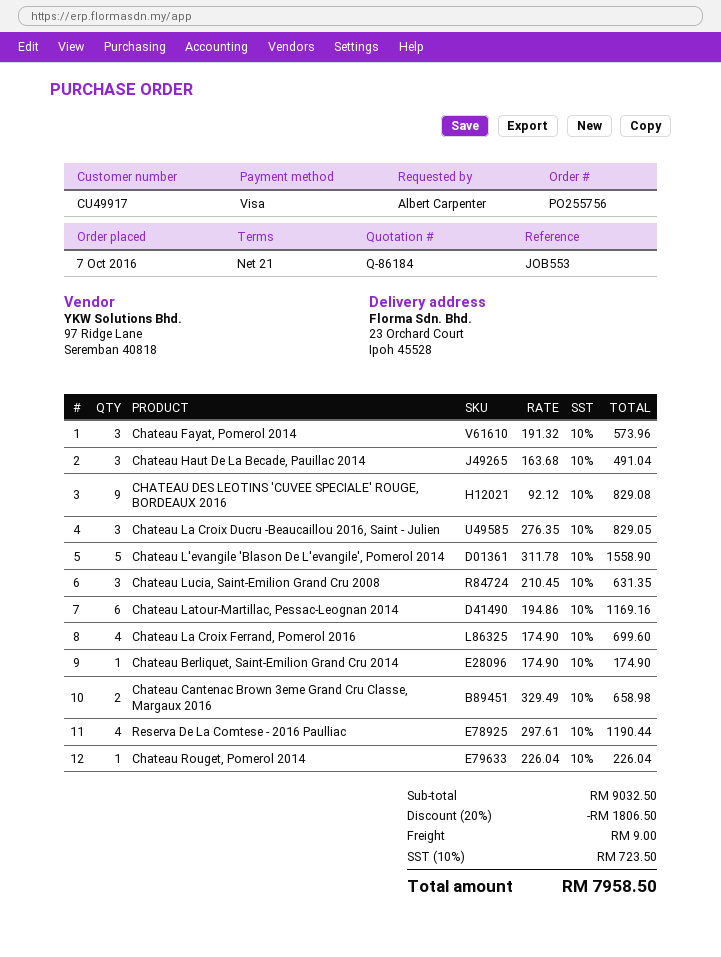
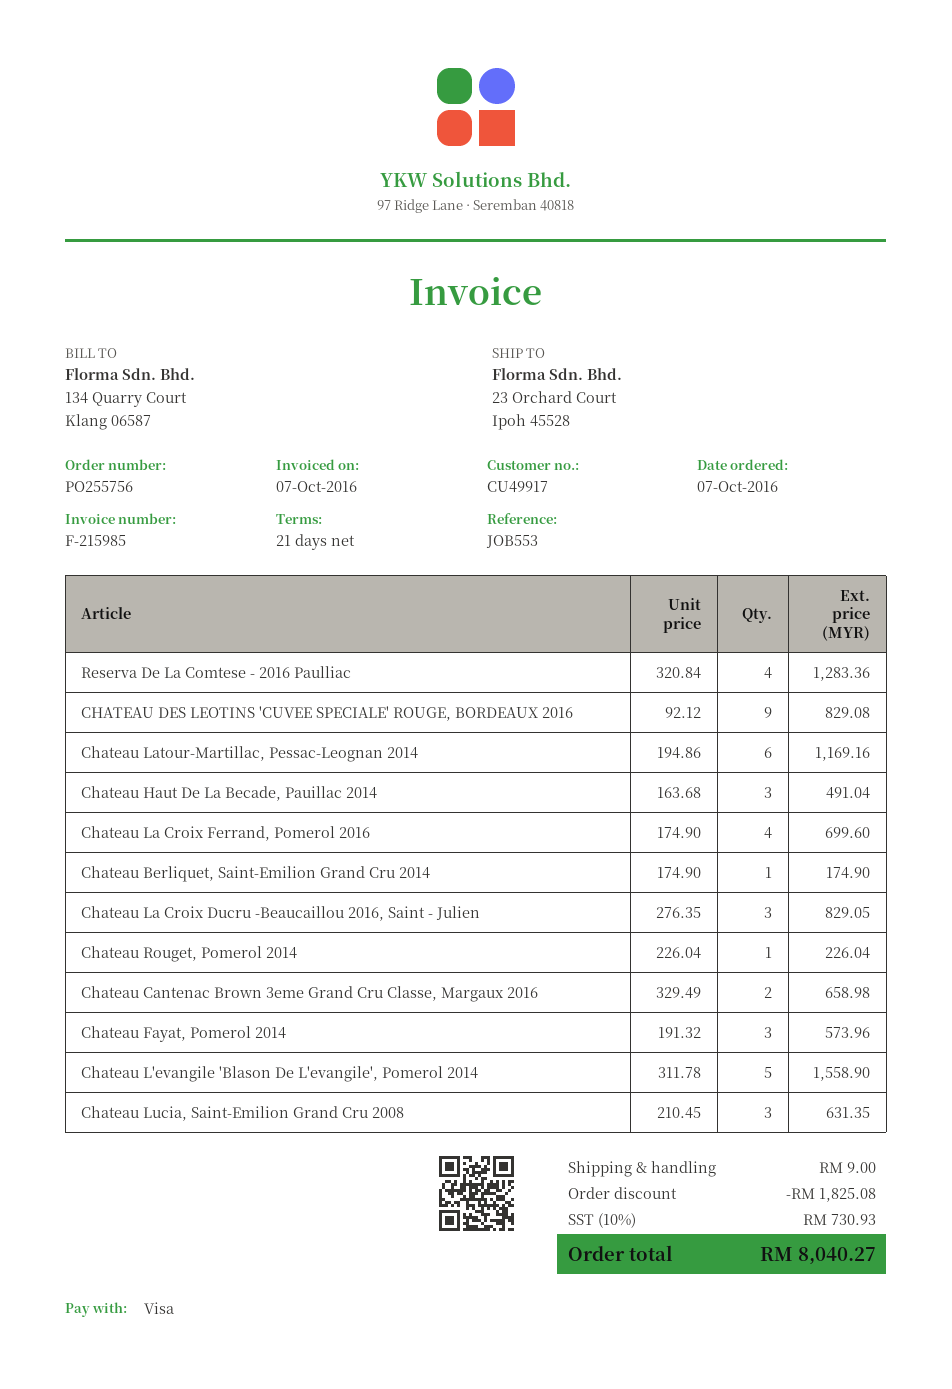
Reserva De La Comtese - 2016 Paulliac: 4 x 297.61 = 1190.44 -> 4 x 320.84 = 1283.36
discount: 1806.50 -> 1825.08
tax: 10% = 723.50 -> 10% = 730.93
total: 7958.50 -> 8040.27

